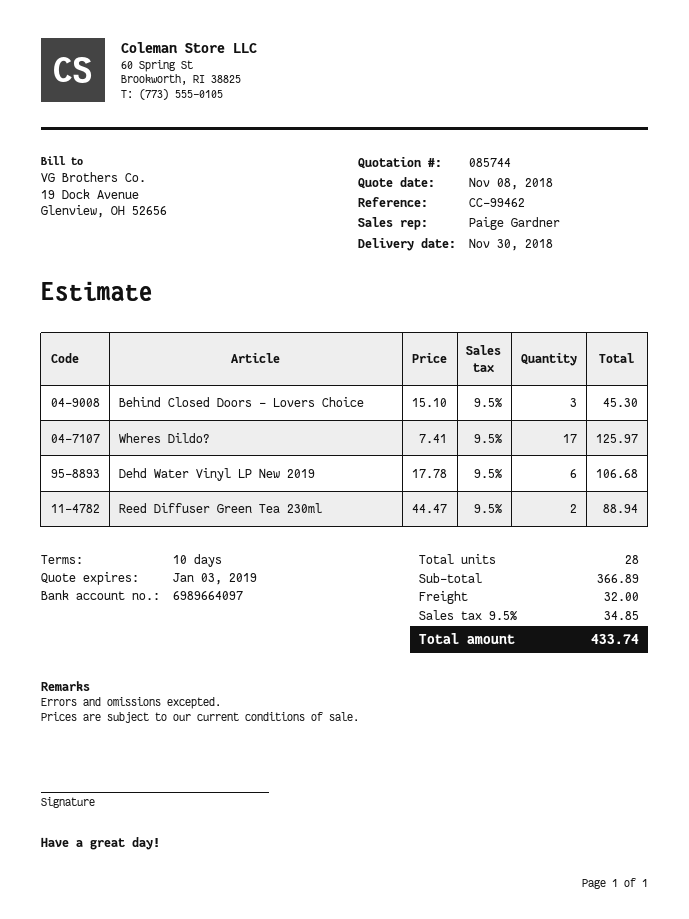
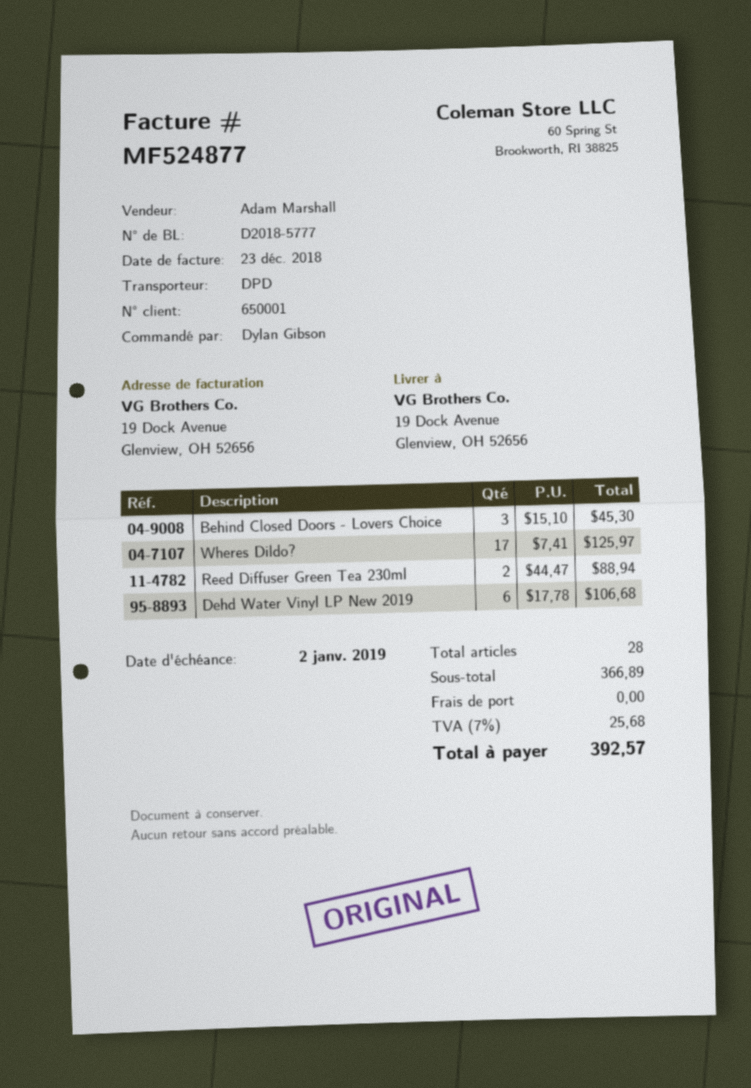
sales rep: Paige Gardner -> Adam Marshall
shipping: 32.00 -> 0.00
tax: 9.5% = 34.85 -> 7% = 25.68
total: 433.74 -> 392.57

